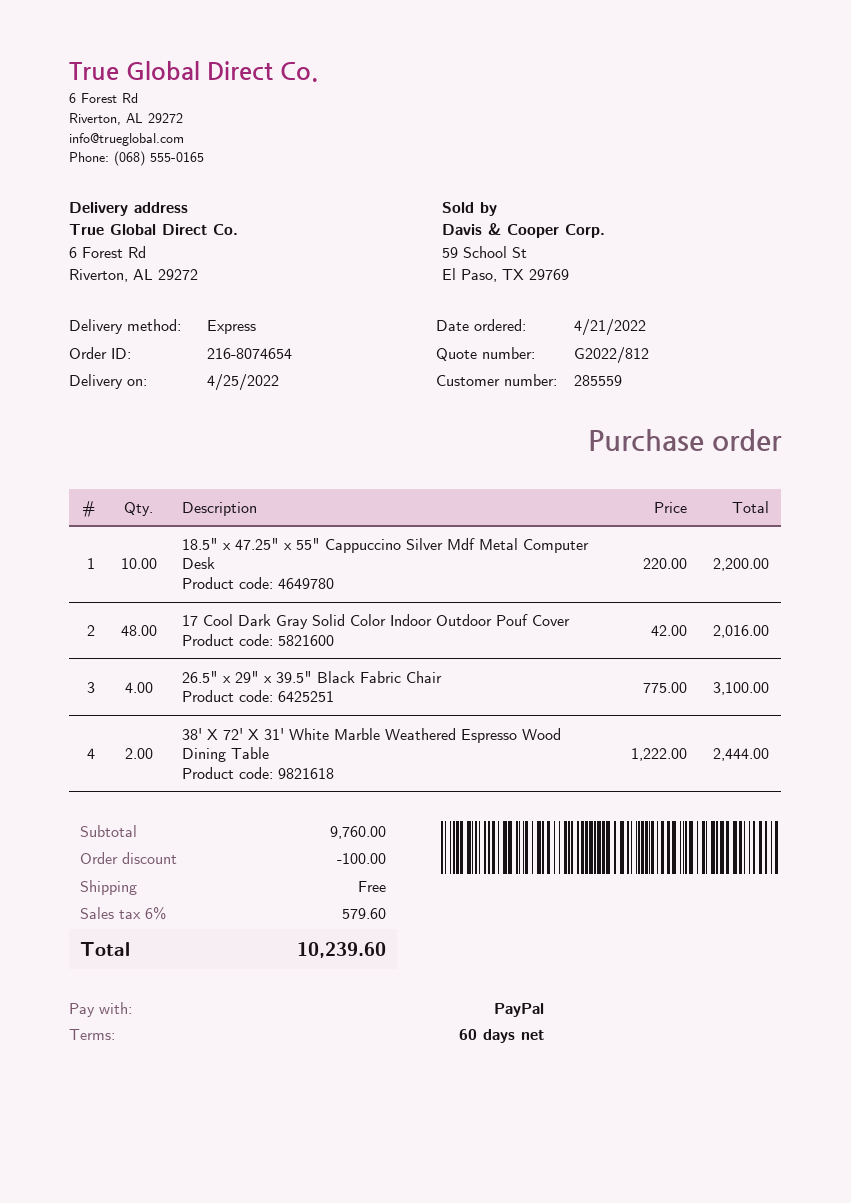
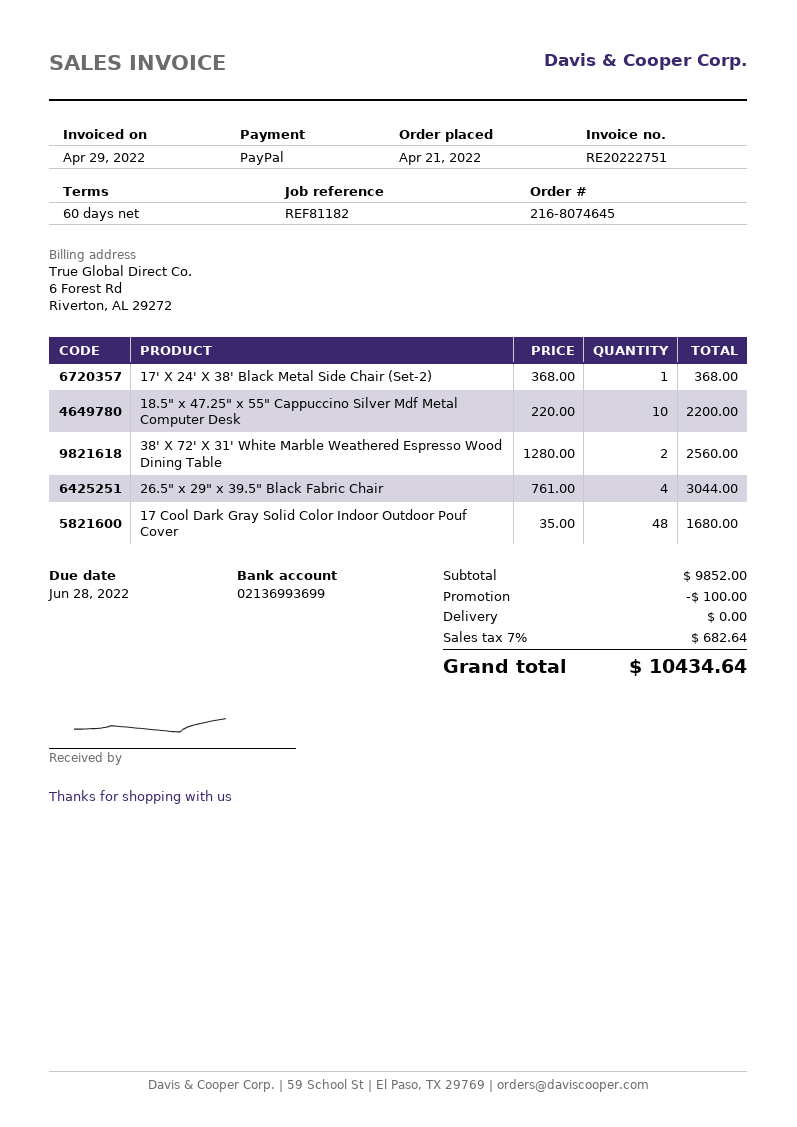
order number: 216-8074654 -> 216-8074645
17 Cool Dark Gray Solid Color Indoor Outdoor Pouf Cover: 48 x 42.00 = 2016.00 -> 48 x 35.00 = 1680.00
26.5" x 29" x 39.5" Black Fabric Chair: 4 x 775.00 = 3100.00 -> 4 x 761.00 = 3044.00
38' X 72' X 31' White Marble Weathered Espresso Wood Dining Table: 2 x 1222.00 = 2444.00 -> 2 x 1280.00 = 2560.00
17' X 24' X 38' Black Metal Side Chair (Set-2): none -> 1 x 368.00 = 368.00
subtotal: 9760.00 -> 9852.00
tax: 6% = 579.60 -> 7% = 682.64
total: 10239.60 -> 10434.64

